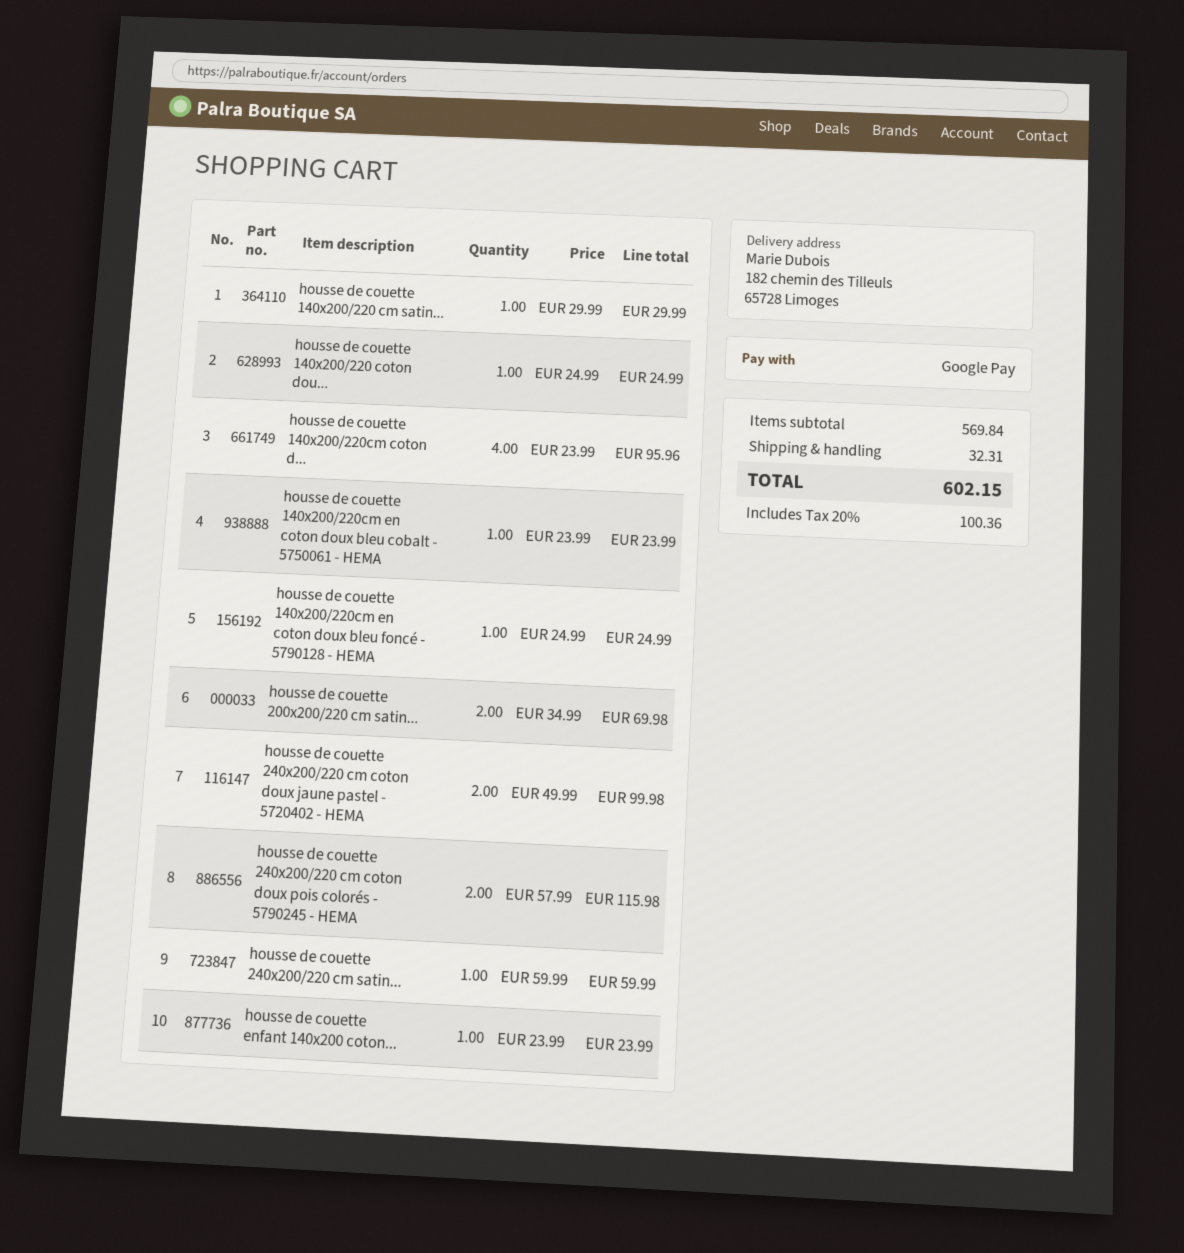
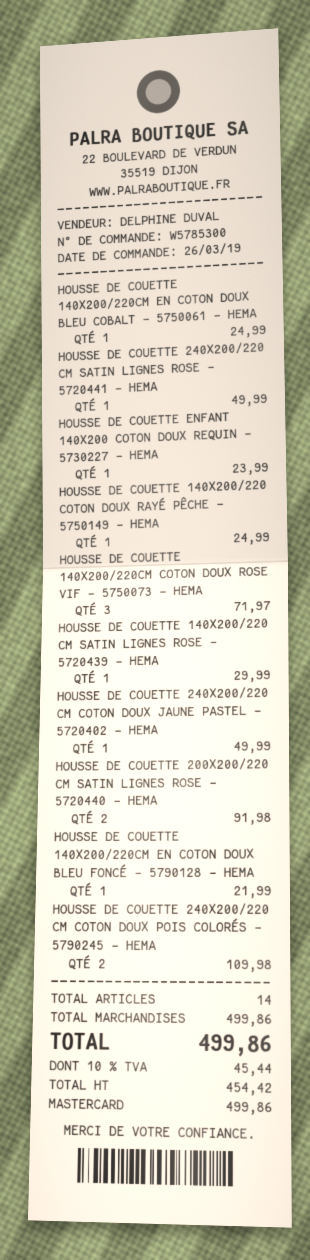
payment method: Google Pay -> Mastercard
housse de couette 140x200/220cm coton d...: 4 for 95.96 -> 3 for 71.97
housse de couette 140x200/220cm en coton doux bleu cobalt - 5750061 - HEMA: 1 for 23.99 -> 1 for 24.99
housse de couette 140x200/220cm en coton doux bleu foncé - 5790128 - HEMA: 1 for 24.99 -> 1 for 21.99
housse de couette 200x200/220 cm satin...: 2 for 69.98 -> 2 for 91.98
housse de couette 240x200/220 cm coton doux jaune pastel - 5720402 - HEMA: 2 for 99.98 -> 1 for 49.99
housse de couette 240x200/220 cm coton doux pois colorés - 5790245 - HEMA: 2 for 115.98 -> 2 for 109.98
housse de couette 240x200/220 cm satin...: 1 for 59.99 -> 1 for 49.99
subtotal: 569.84 -> 499.86
shipping: 32.31 -> none
tax: 20% = 100.36 -> 10% = 45.44
total: 602.15 -> 499.86

